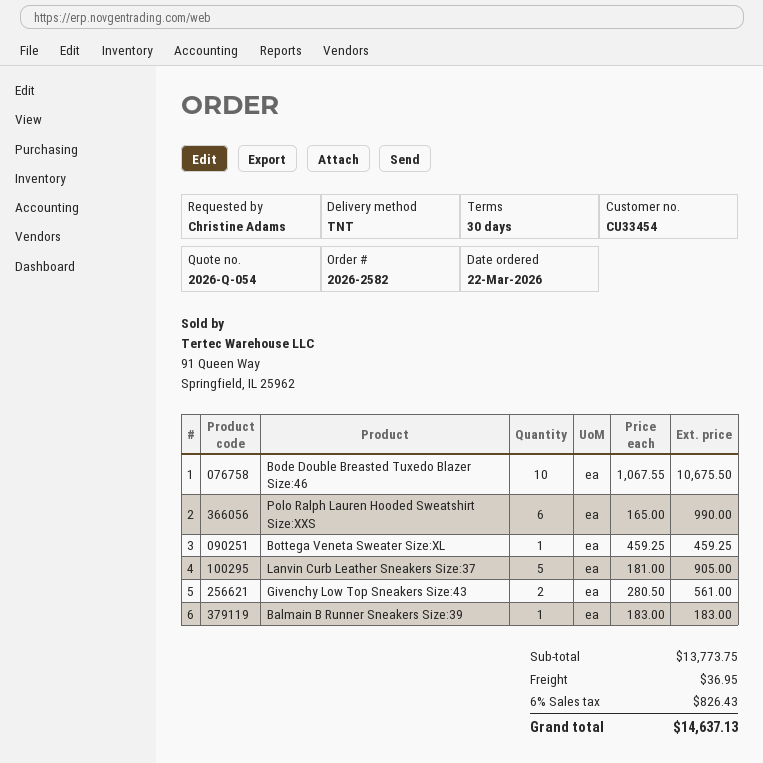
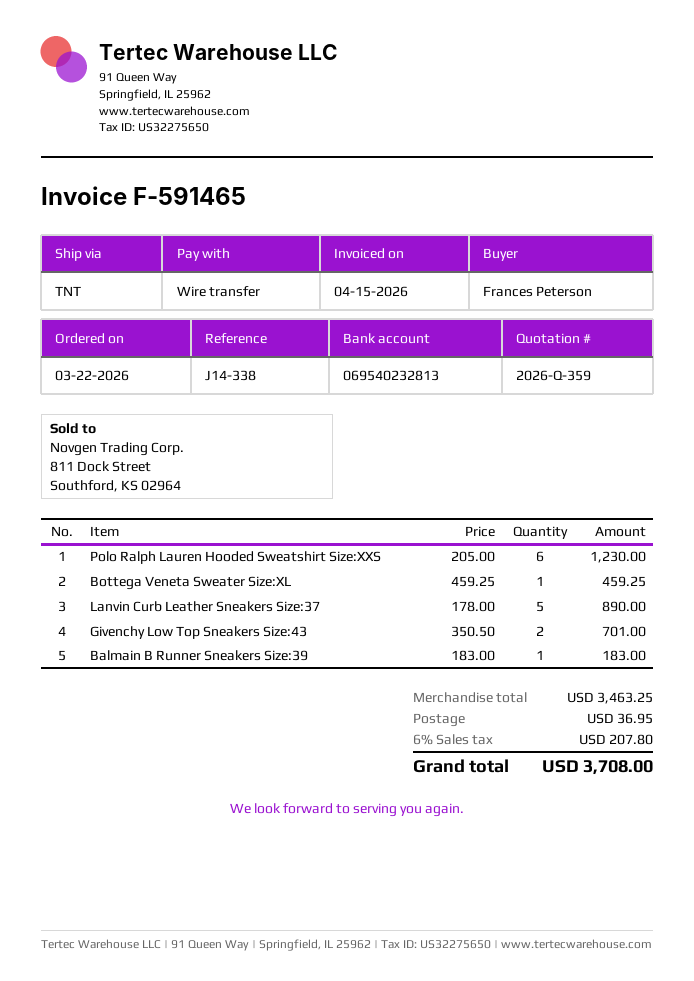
quote number: 2026-Q-054 -> 2026-Q-359
ordered by: Christine Adams -> Frances Peterson
Bode Double Breasted Tuxedo Blazer Size:46: 10 x 1067.55 = 10675.50 -> none
Polo Ralph Lauren Hooded Sweatshirt Size:XXS: 6 x 165.00 = 990.00 -> 6 x 205.00 = 1230.00
Lanvin Curb Leather Sneakers Size:37: 5 x 181.00 = 905.00 -> 5 x 178.00 = 890.00
Givenchy Low Top Sneakers Size:43: 2 x 280.50 = 561.00 -> 2 x 350.50 = 701.00
subtotal: 13773.75 -> 3463.25
tax: 6% = 826.43 -> 6% = 207.80
total: 14637.13 -> 3708.00

